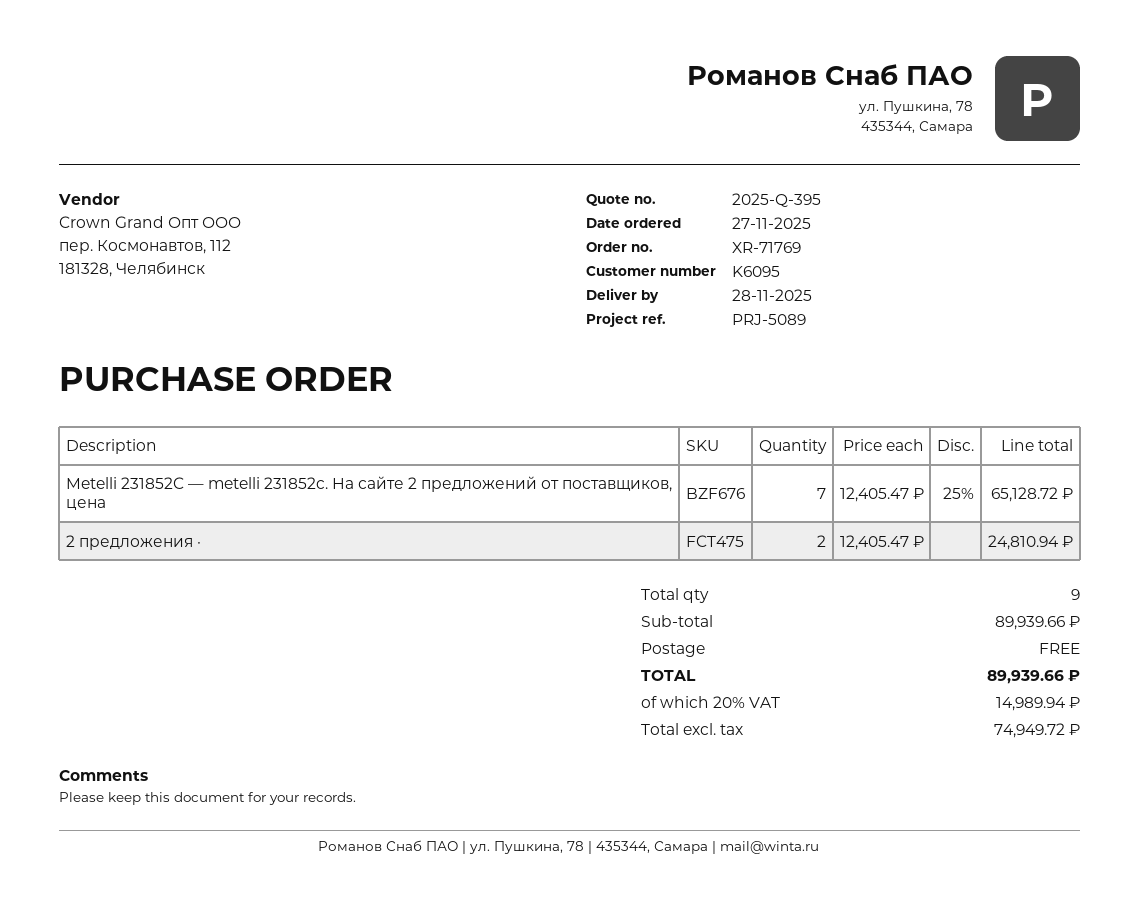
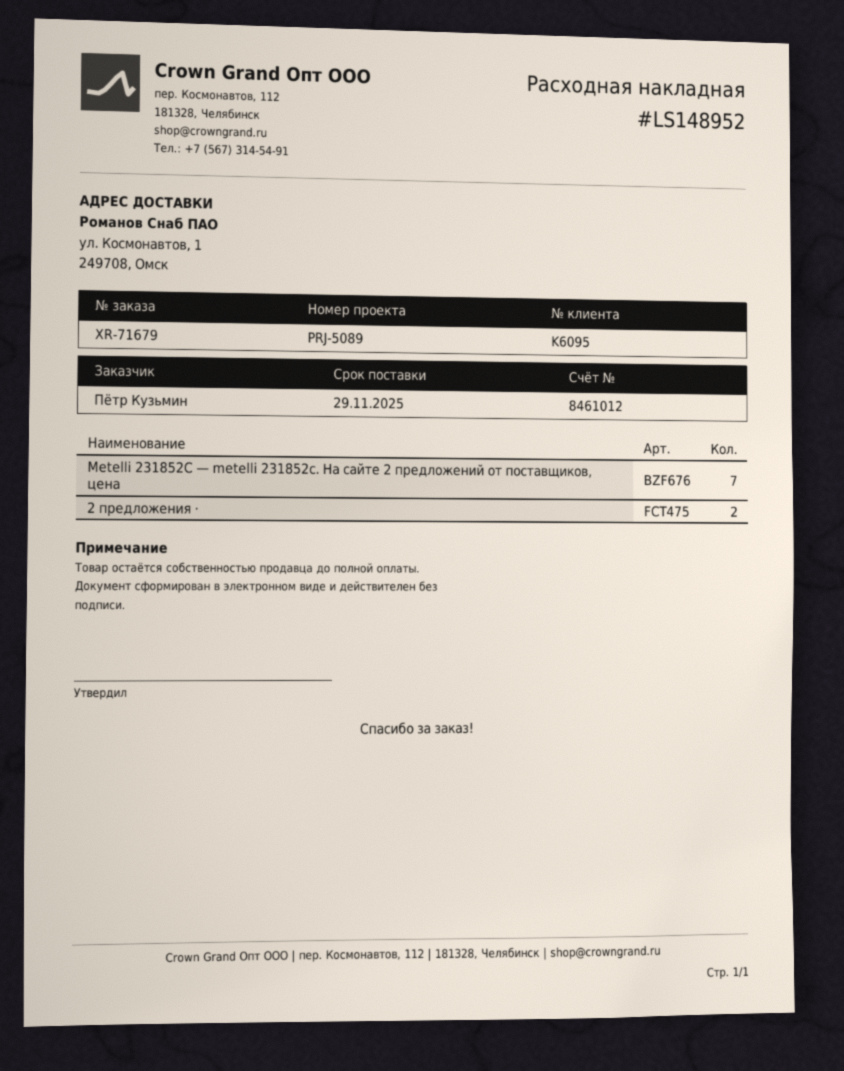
order number: XR-71769 -> XR-71679
delivery date: 2025-11-28 -> 2025-11-29

